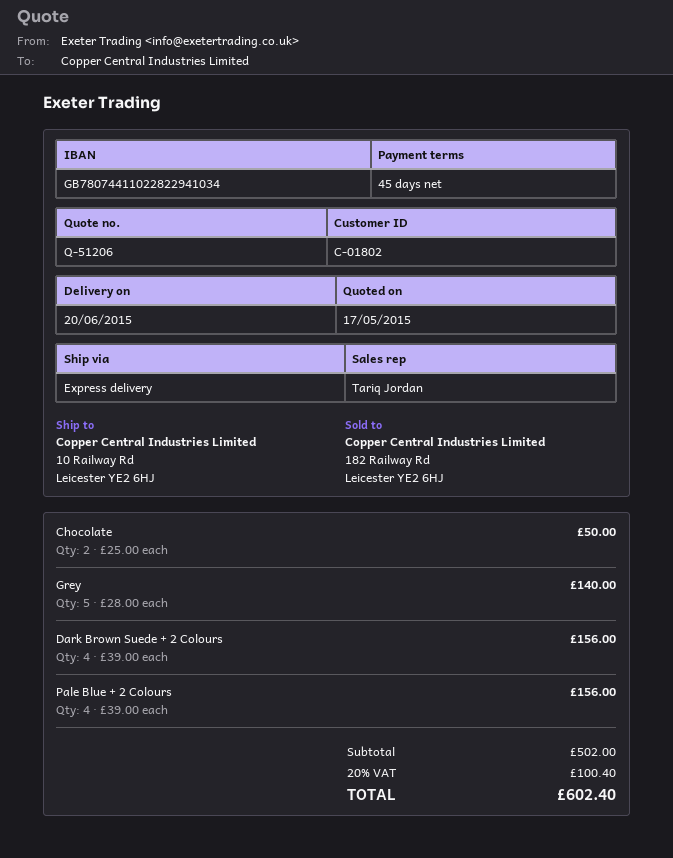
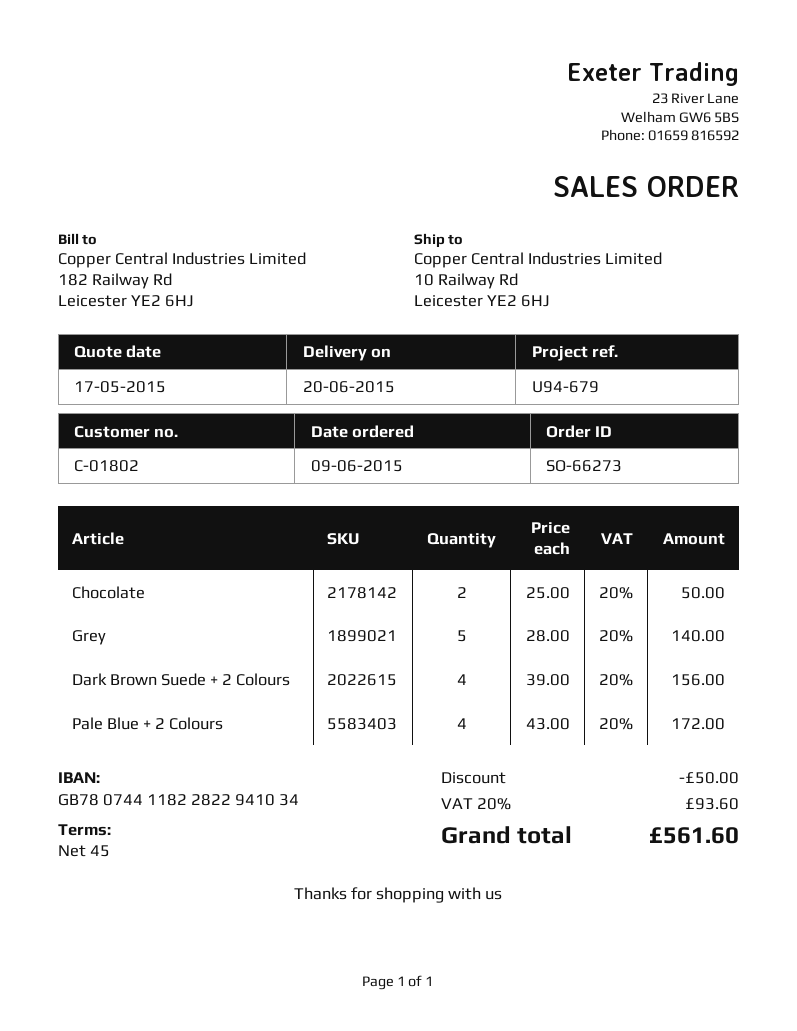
bank account: GB78074411022822941034 -> GB78074411822822941034
Pale Blue + 2 Colours: 4 x 39.00 = 156.00 -> 4 x 43.00 = 172.00
discount: none -> 50.00
tax: 20% = 100.40 -> 20% = 93.60
total: 602.40 -> 561.60

